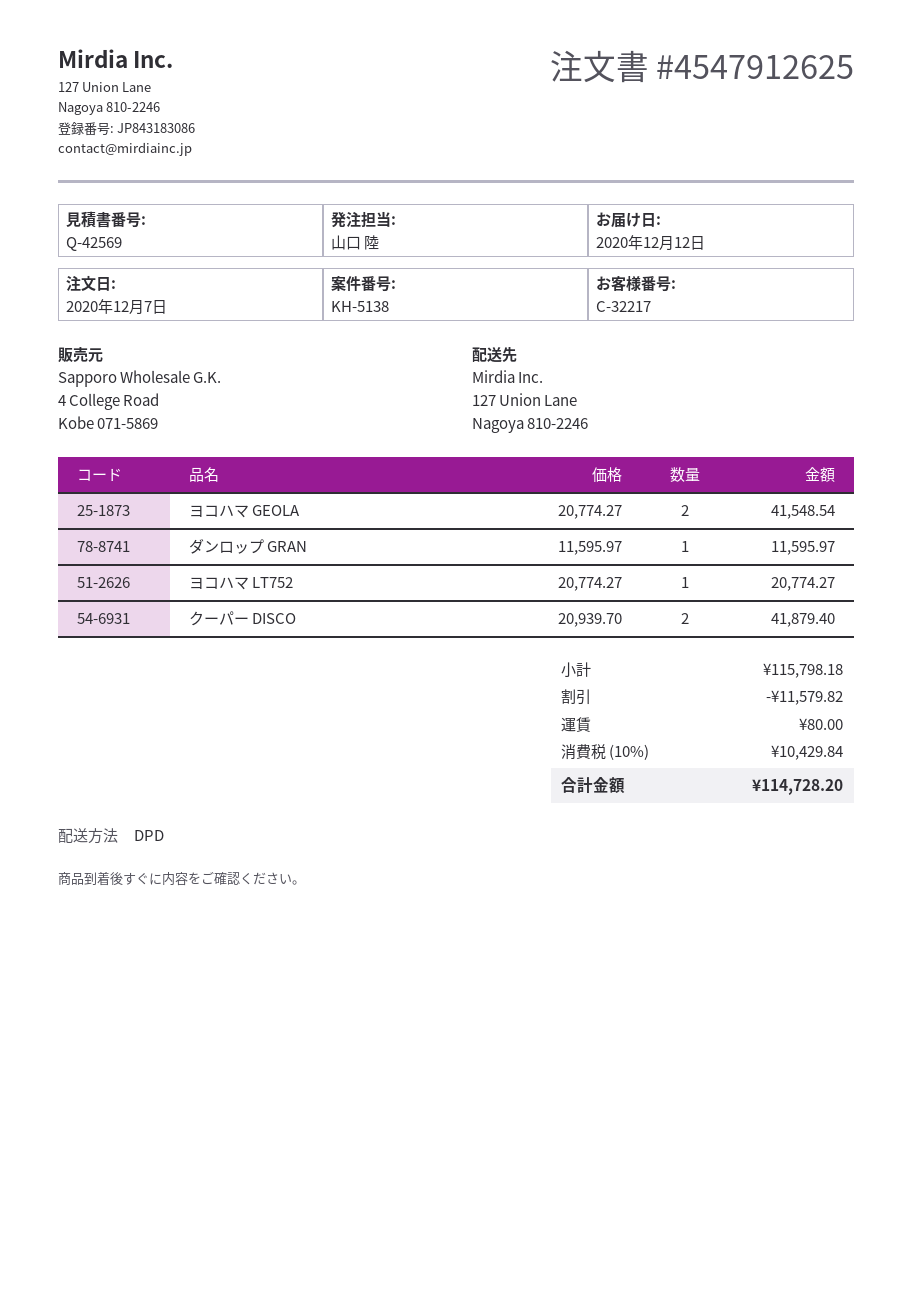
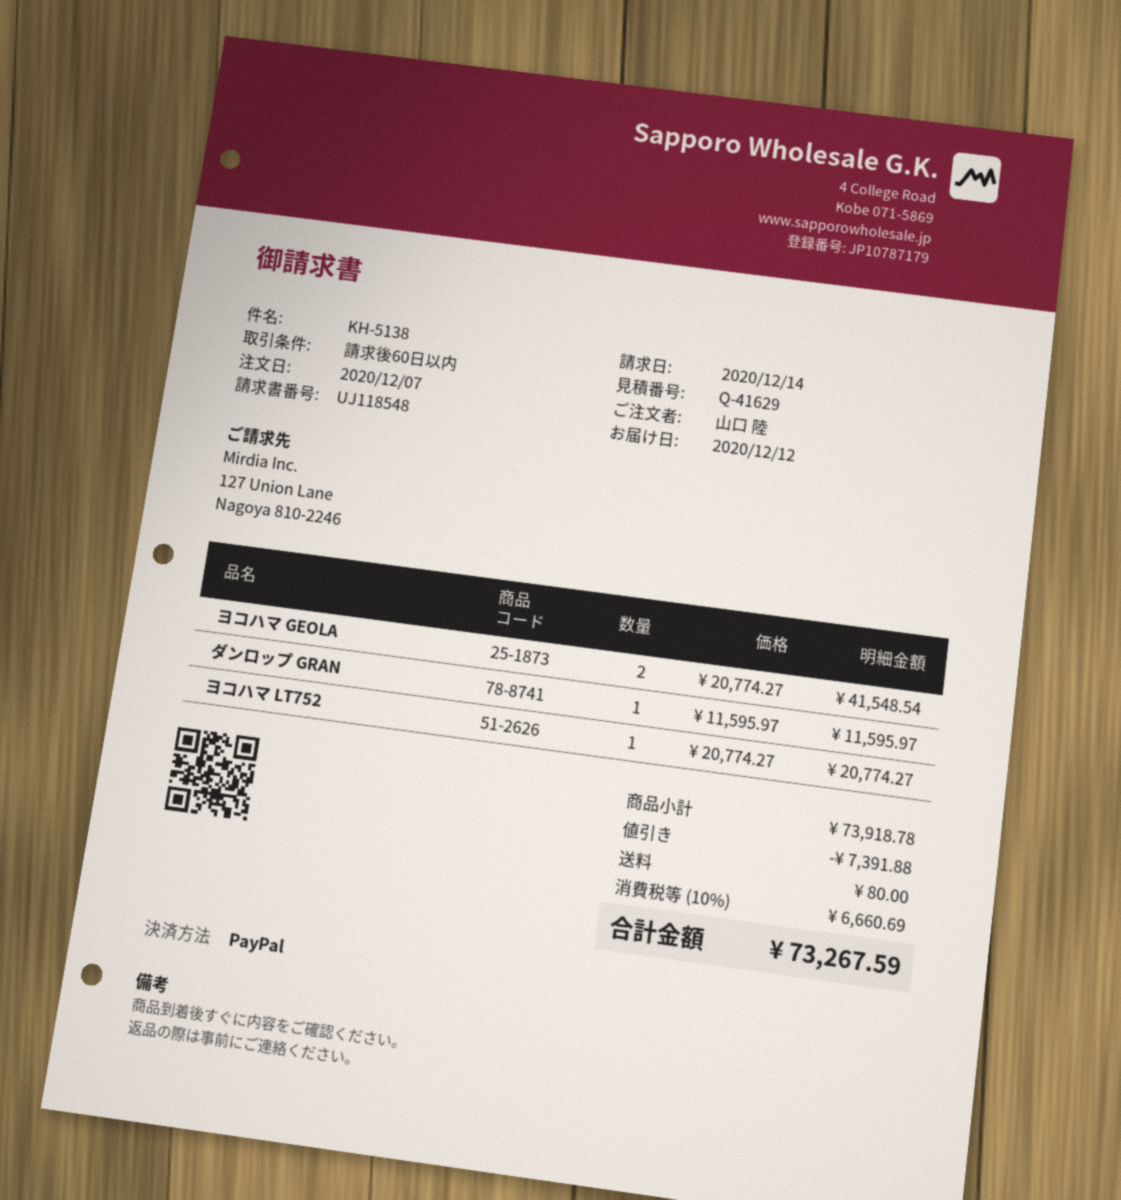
quote number: Q-42569 -> Q-41629
クーパー DISCO: 2 x 20939.70 = 41879.40 -> none
subtotal: 115798.18 -> 73918.78
discount: 11579.82 -> 7391.88
tax: 10% = 10429.84 -> 10% = 6660.69
total: 114728.20 -> 73267.59

